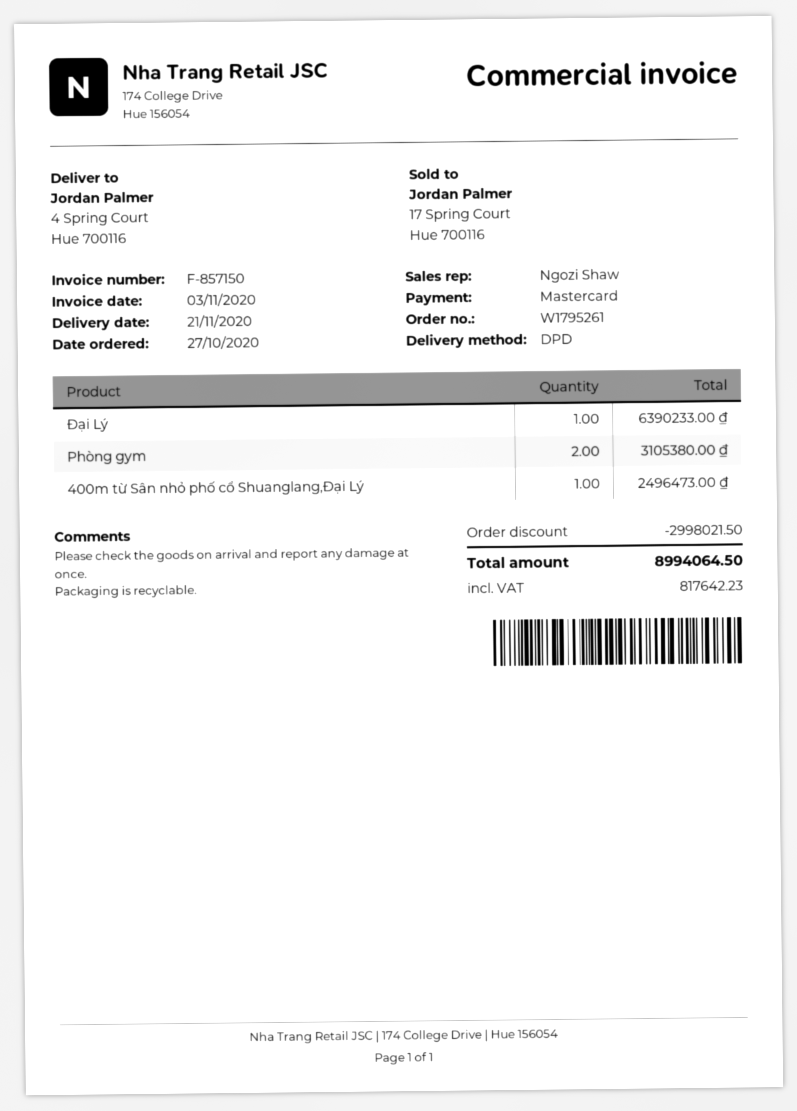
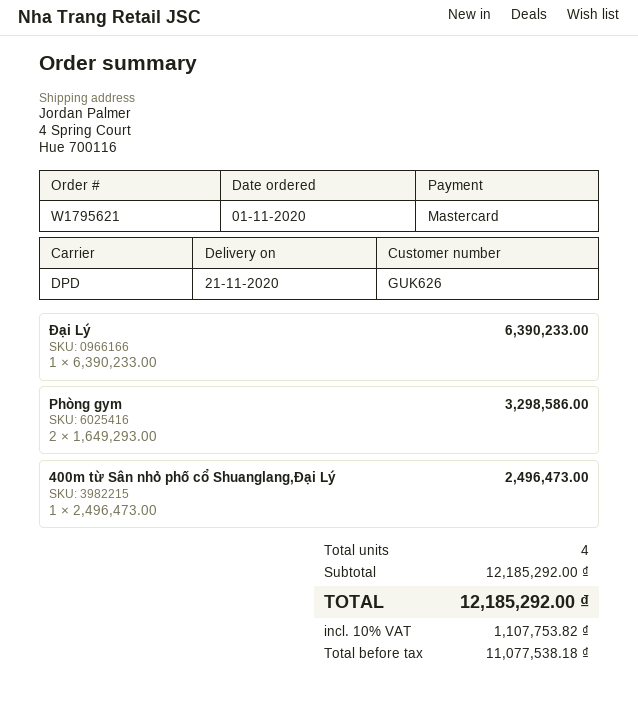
order number: W1795261 -> W1795621
order date: 2020-10-27 -> 2020-11-01
Phòng gym: 2 for 3105380.00 -> 2 for 3298586.00
discount: 2998021.50 -> none
tax: 817642.23 -> 1107753.82
total: 8994064.50 -> 12185292.00

